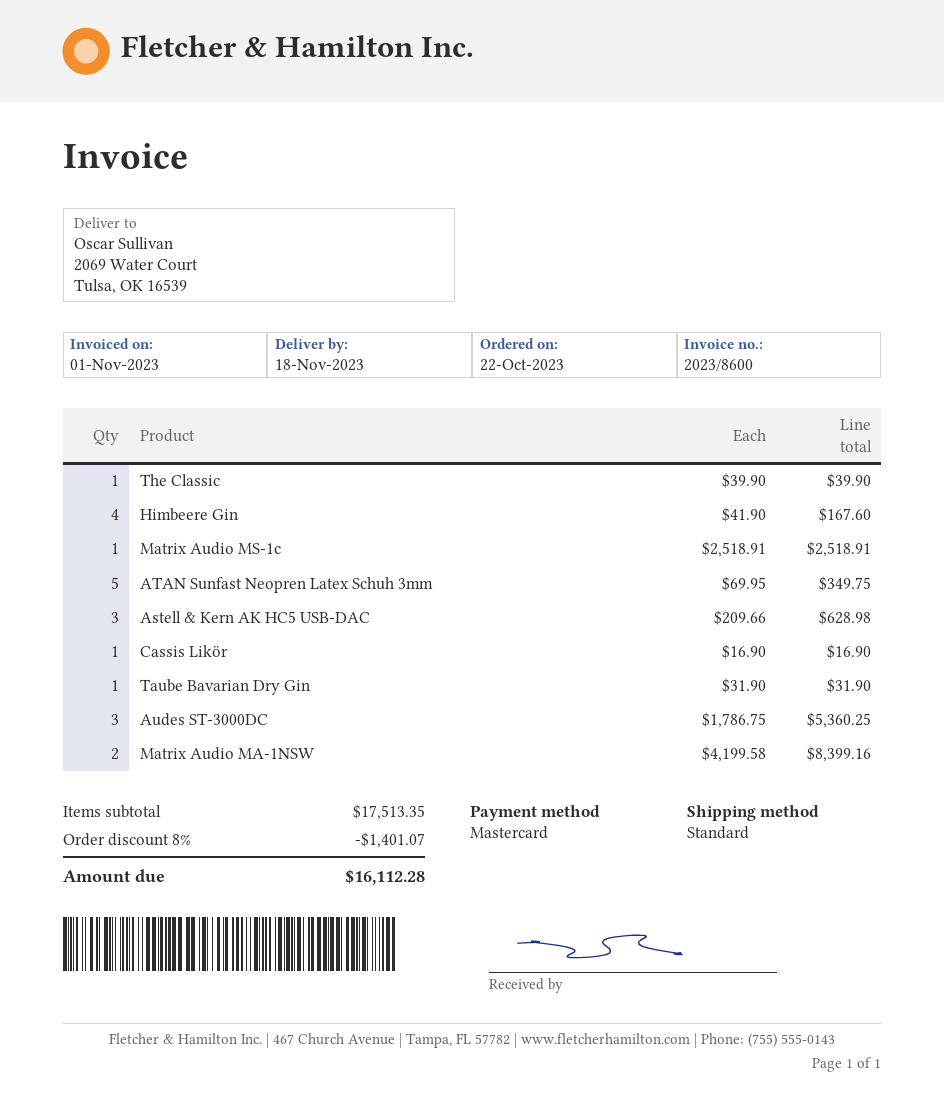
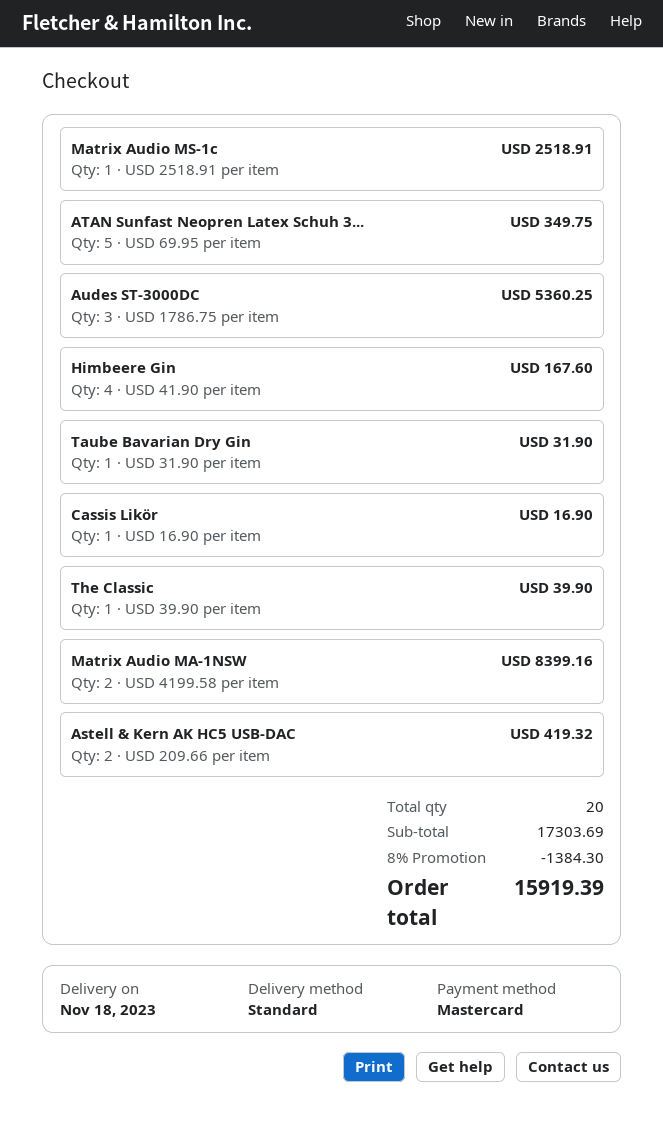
Astell & Kern AK HC5 USB-DAC: 3 x 209.66 = 628.98 -> 2 x 209.66 = 419.32
subtotal: 17513.35 -> 17303.69
discount: 8% = 1401.07 -> 8% = 1384.30
total: 16112.28 -> 15919.39

